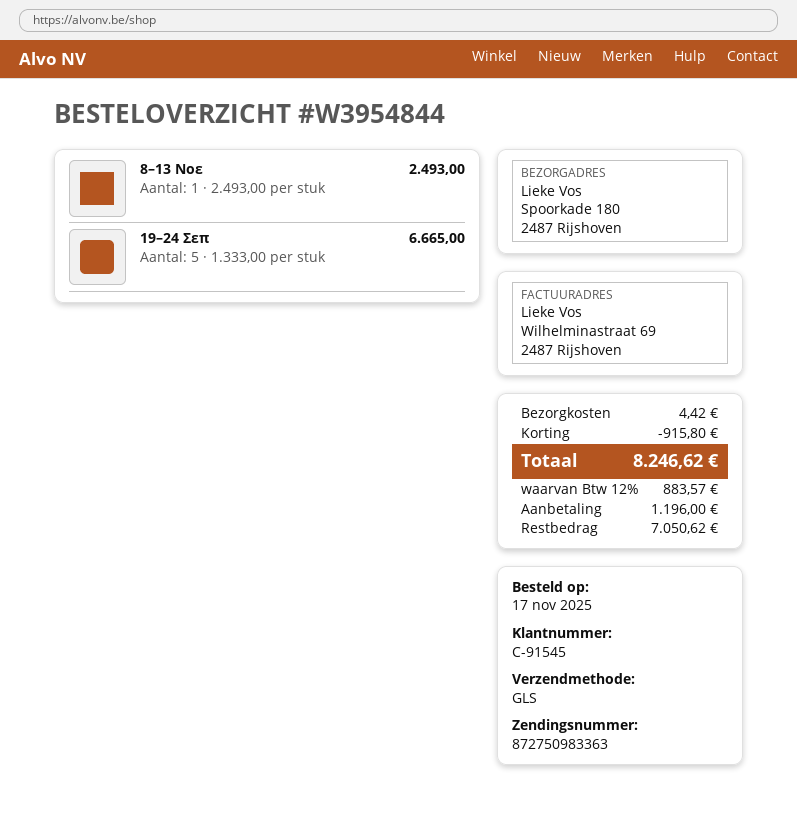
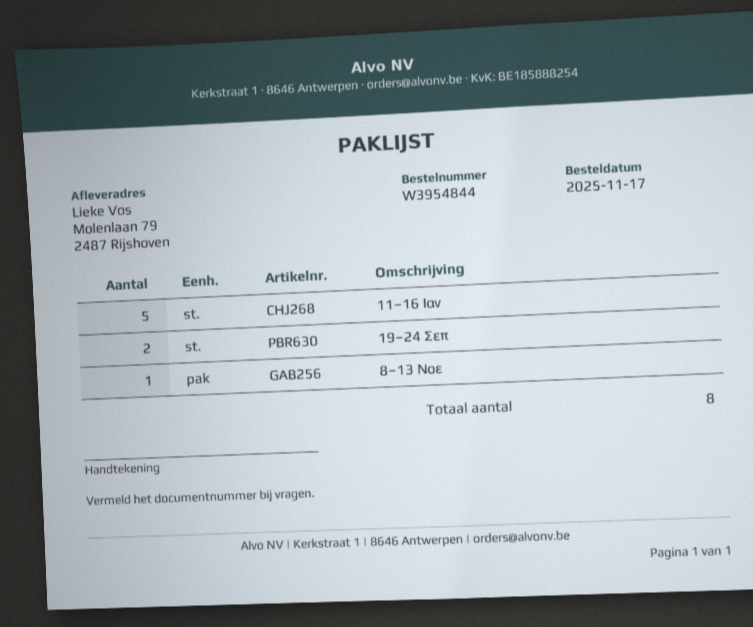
ship to: Spoorkade 180, 2487 Rijshoven -> Molenlaan 79, 2487 Rijshoven
19–24 Σεπ: 5 -> 2
11–16 Ιαν: none -> 5

